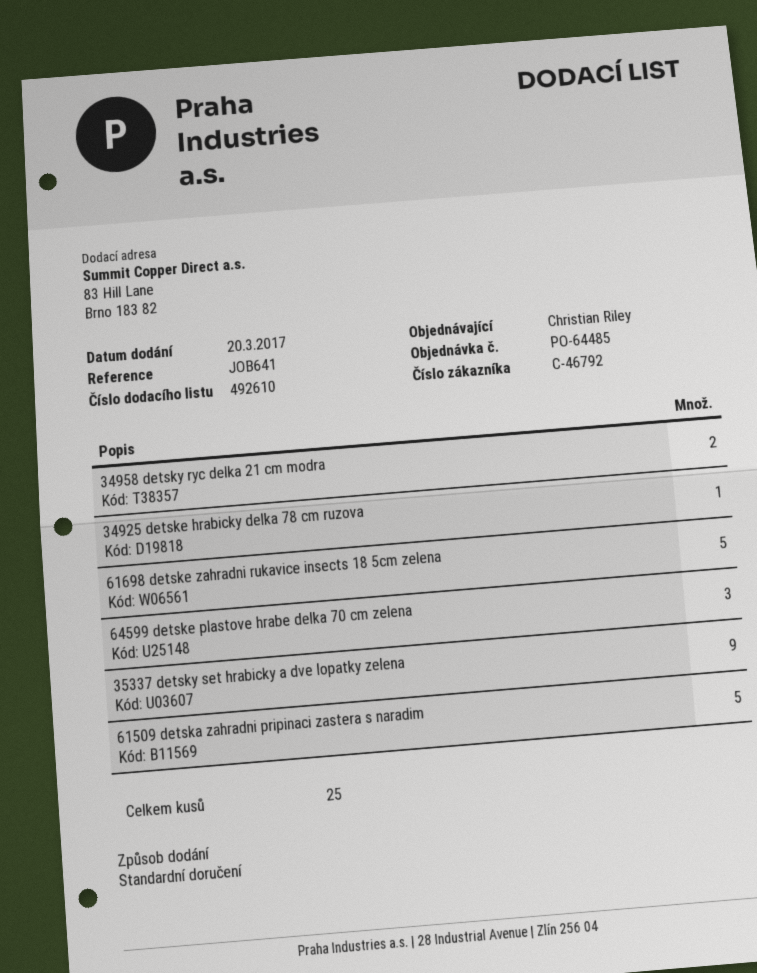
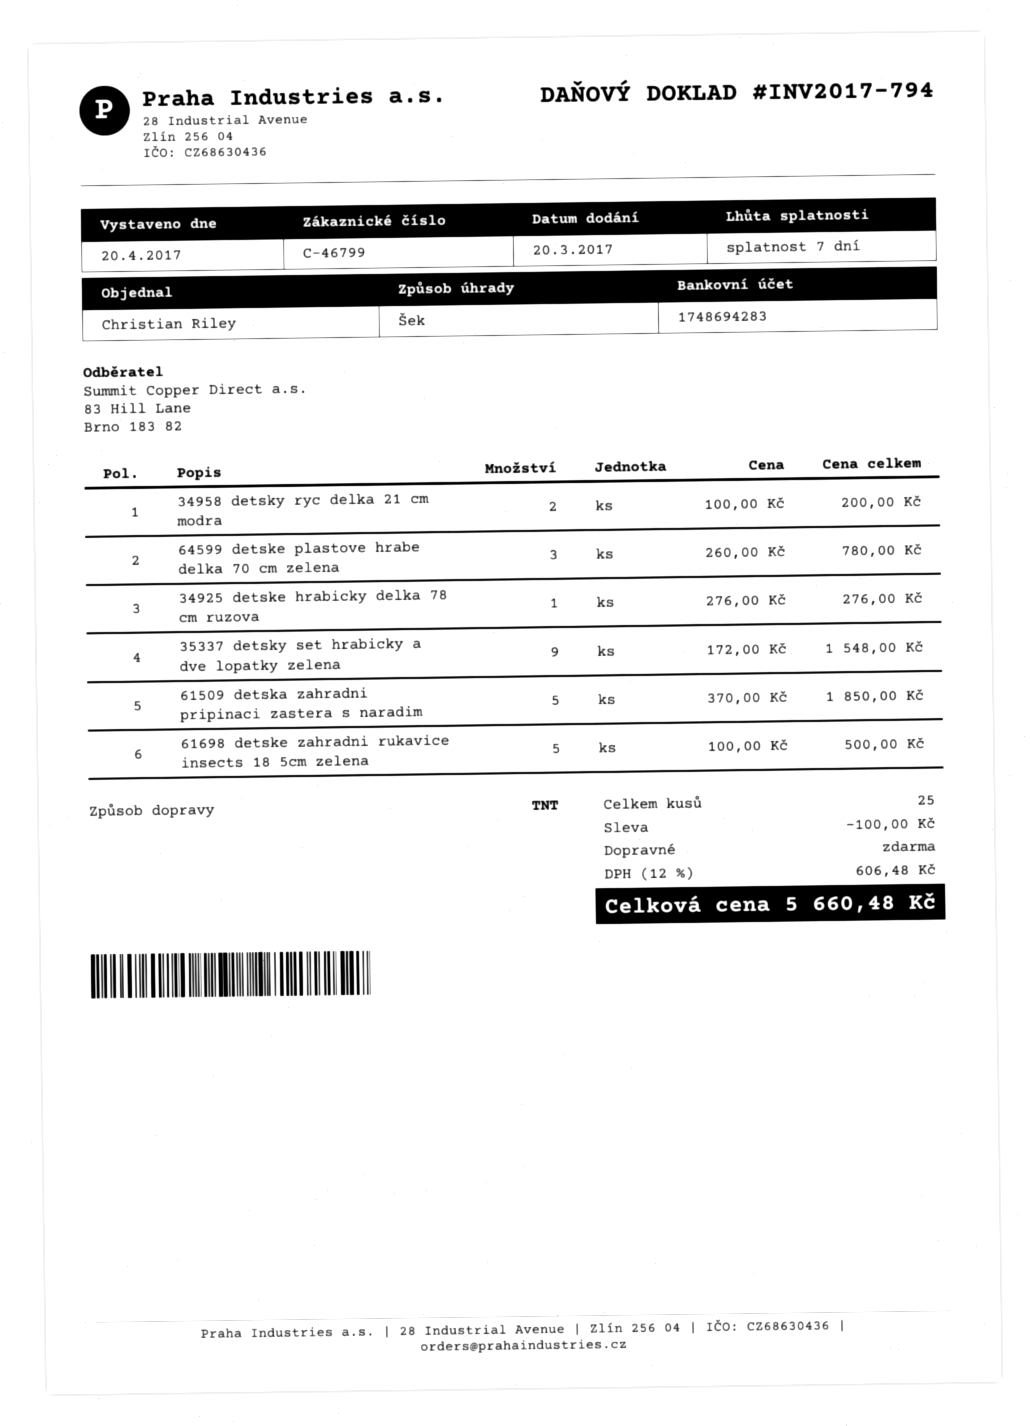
customer number: C-46792 -> C-46799
shipping method: standard -> TNT

